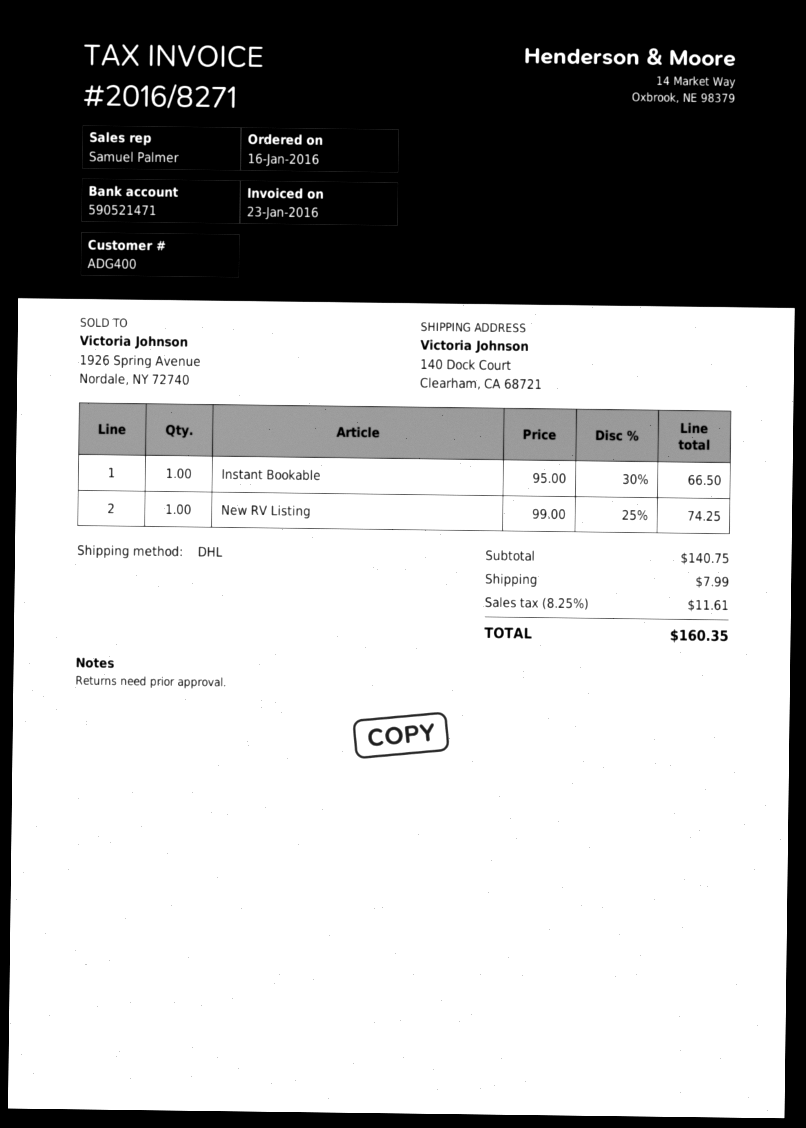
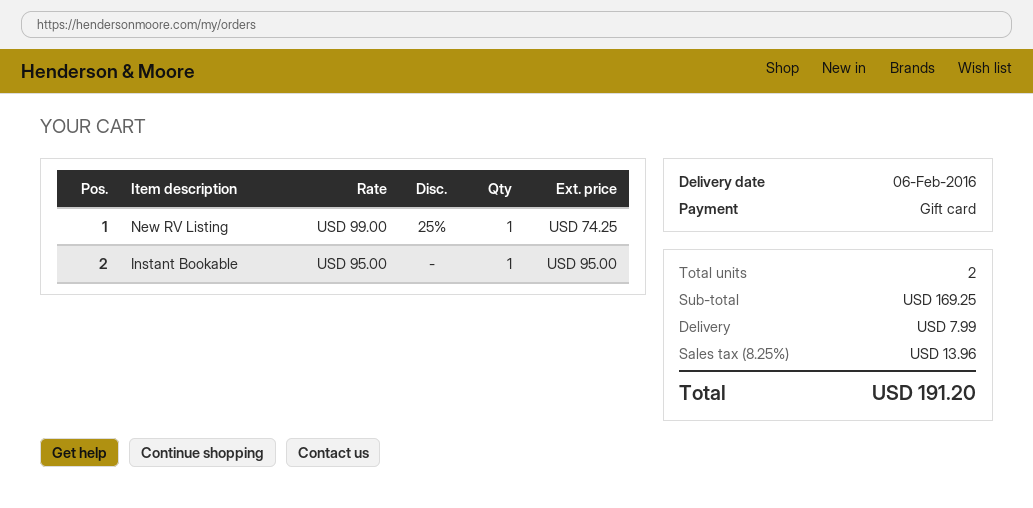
Instant Bookable: 1 x 95.00 - 30% = 66.50 -> 1 x 95.00 = 95.00
subtotal: 140.75 -> 169.25
tax: 8.25% = 11.61 -> 8.25% = 13.96
total: 160.35 -> 191.20

